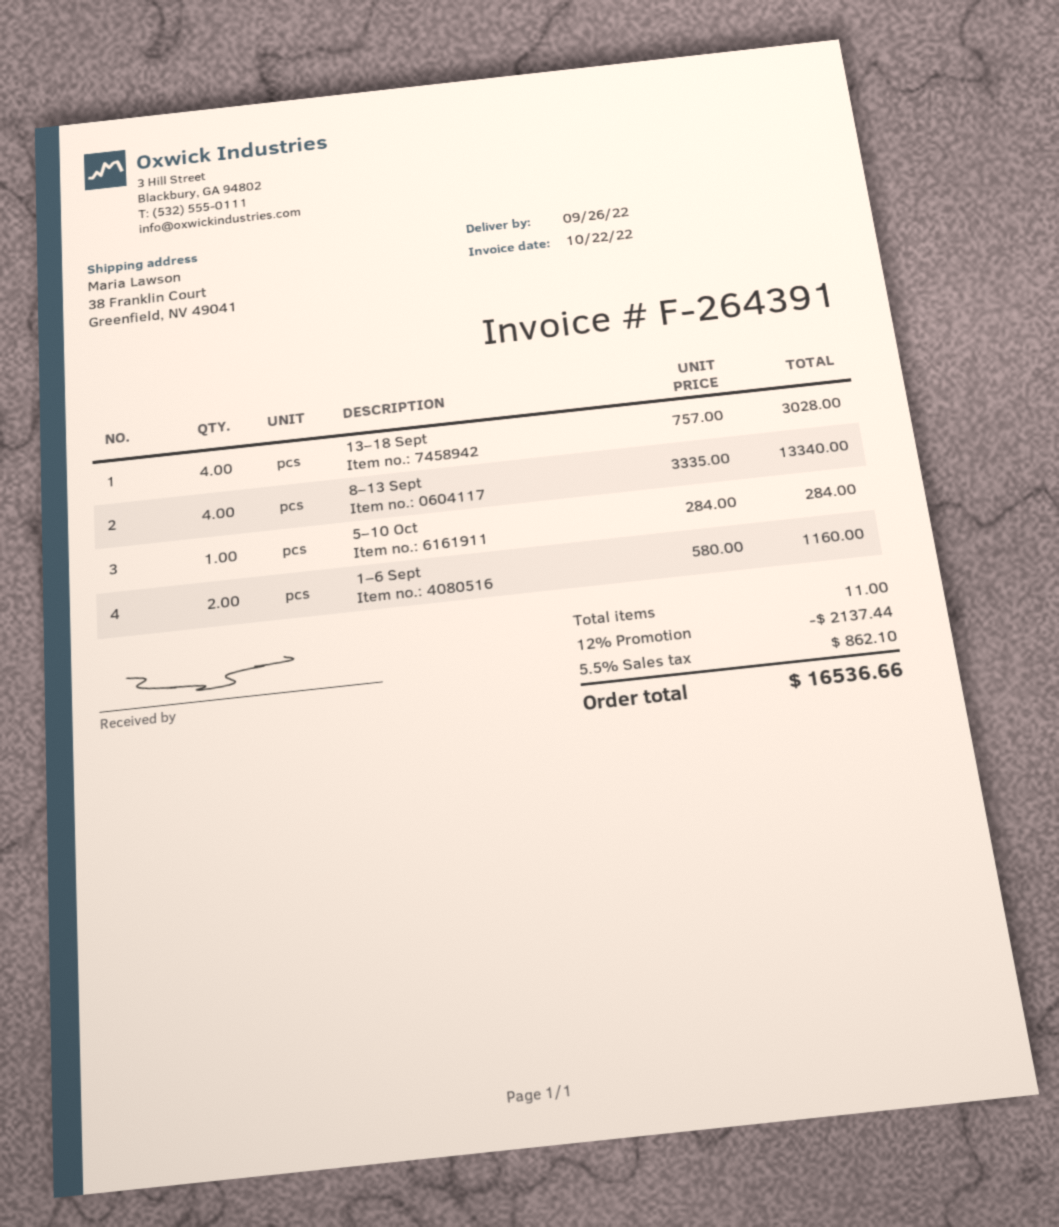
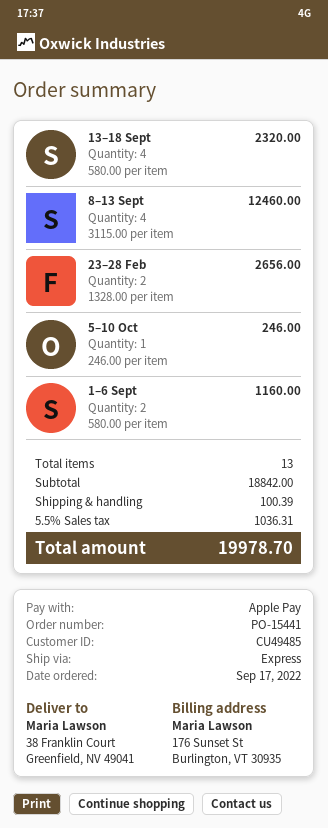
13–18 Sept: 4 x 757.00 = 3028.00 -> 4 x 580.00 = 2320.00
8–13 Sept: 4 x 3335.00 = 13340.00 -> 4 x 3115.00 = 12460.00
5–10 Oct: 1 x 284.00 = 284.00 -> 1 x 246.00 = 246.00
23–28 Feb: none -> 2 x 1328.00 = 2656.00
total quantity: 11 -> 13
discount: 12% = 2137.44 -> none
shipping: none -> 100.39
tax: 5.5% = 862.10 -> 5.5% = 1036.31
total: 16536.66 -> 19978.70

